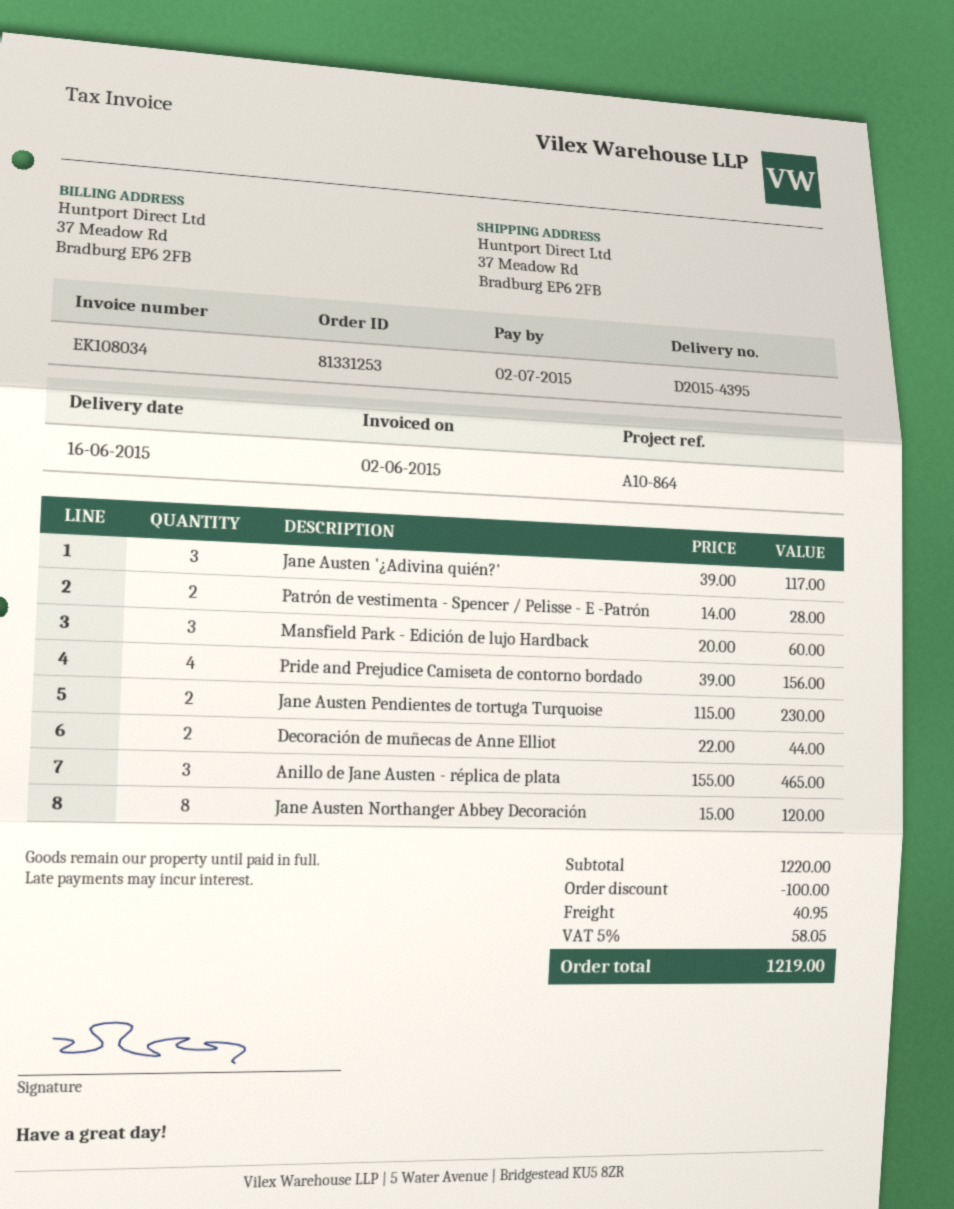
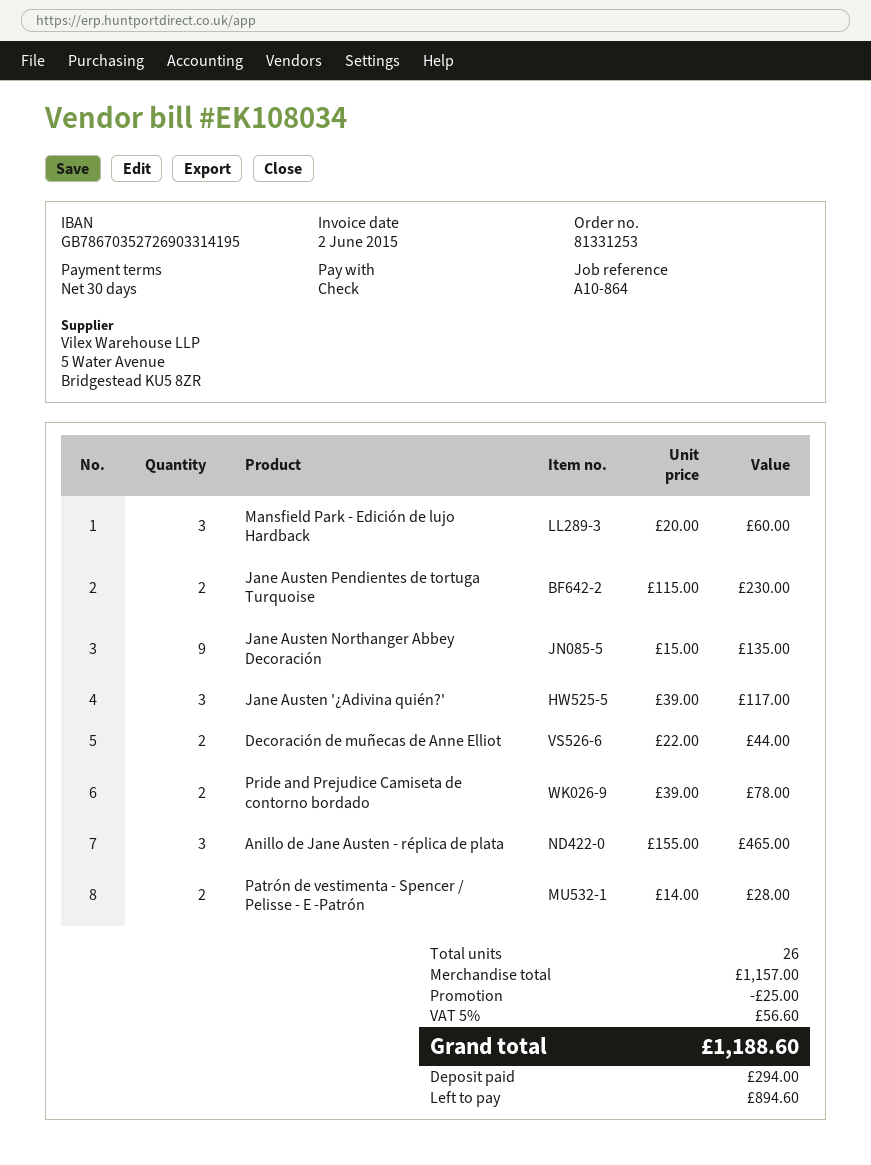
Pride and Prejudice Camiseta de contorno bordado: 4 x 39.00 = 156.00 -> 2 x 39.00 = 78.00
Jane Austen Northanger Abbey Decoración: 8 x 15.00 = 120.00 -> 9 x 15.00 = 135.00
subtotal: 1220.00 -> 1157.00
discount: 100.00 -> 25.00
shipping: 40.95 -> none
tax: 5% = 58.05 -> 5% = 56.60
total: 1219.00 -> 1188.60

